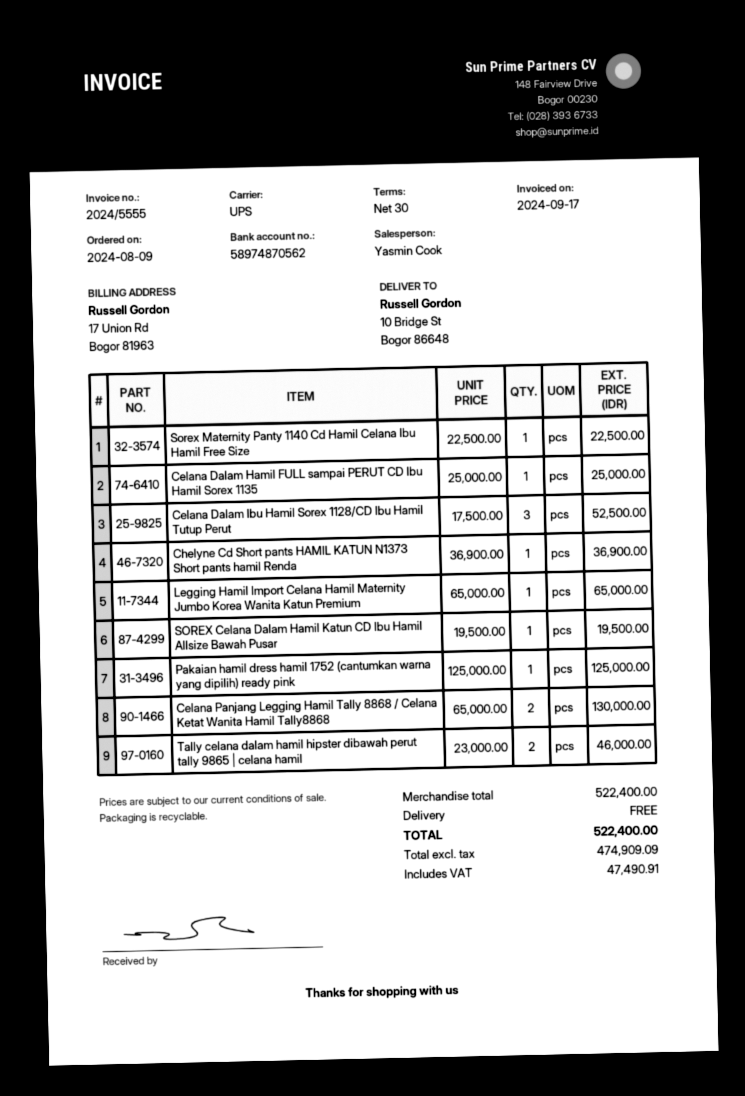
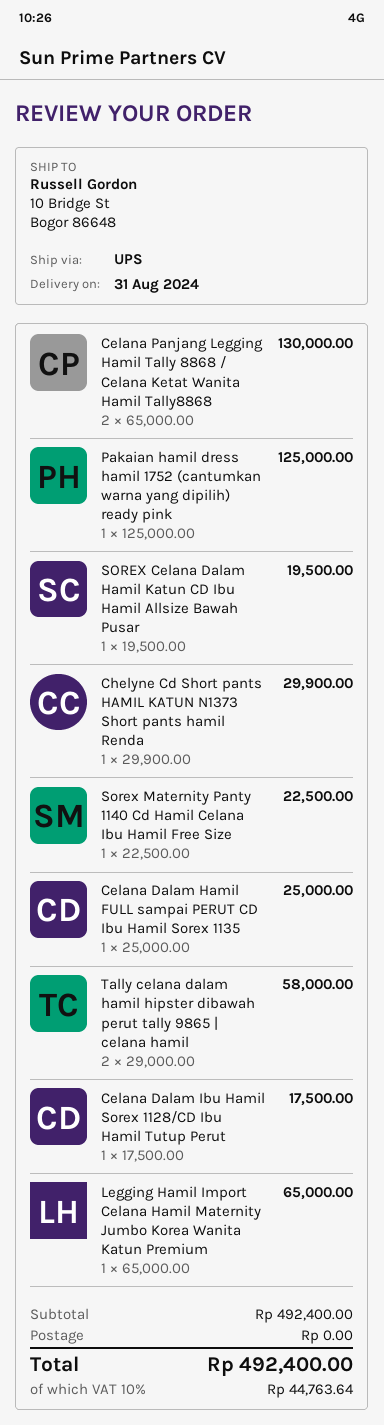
Celana Dalam Ibu Hamil Sorex 1128/CD Ibu Hamil Tutup Perut: 3 x 17500.00 = 52500.00 -> 1 x 17500.00 = 17500.00
Chelyne Cd Short pants HAMIL KATUN N1373 Short pants hamil Renda: 1 x 36900.00 = 36900.00 -> 1 x 29900.00 = 29900.00
Tally celana dalam hamil hipster dibawah perut tally 9865 | celana hamil: 2 x 23000.00 = 46000.00 -> 2 x 29000.00 = 58000.00
subtotal: 522400.00 -> 492400.00
tax: 47490.91 -> 44763.64
total: 522400.00 -> 492400.00

